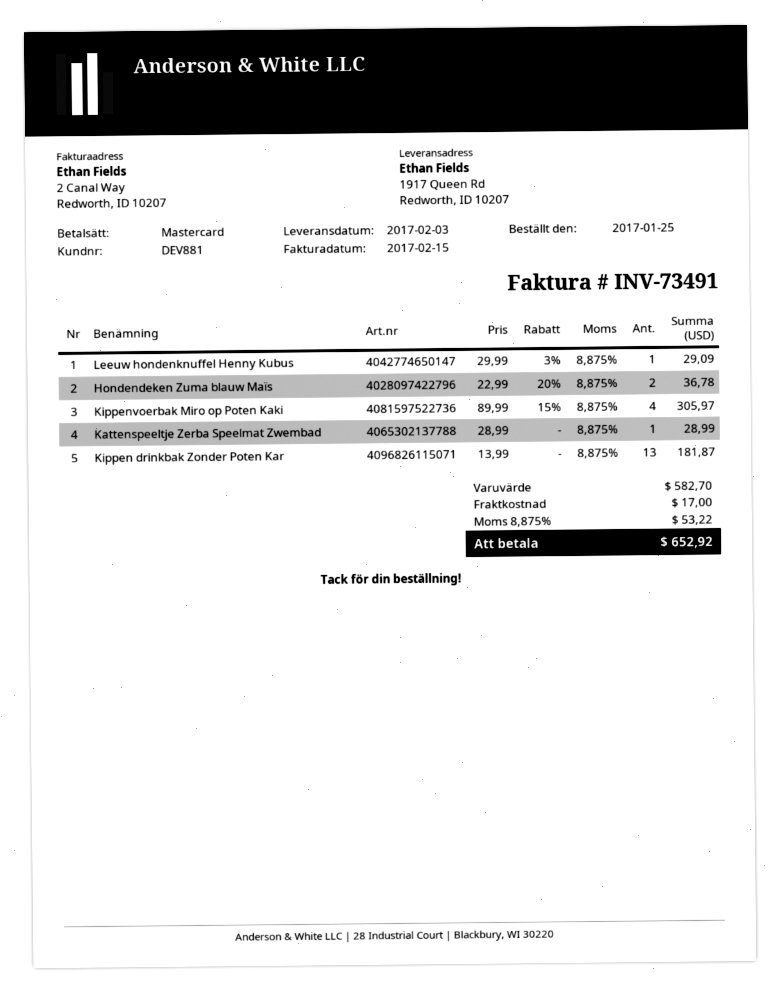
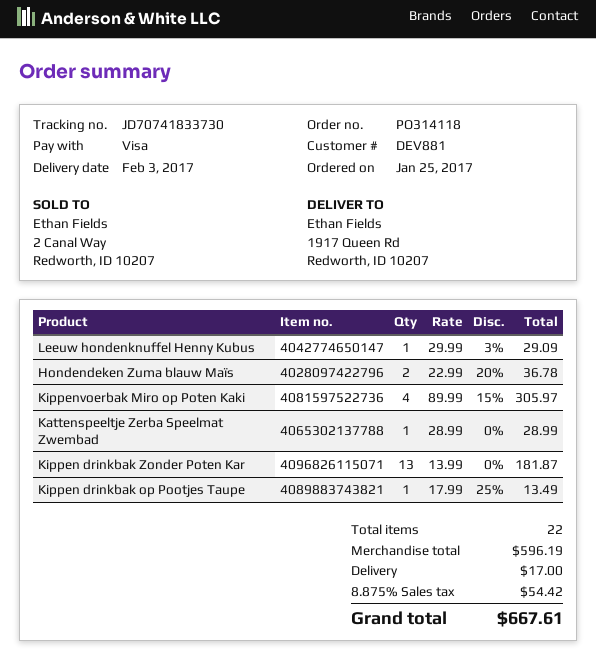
payment method: Mastercard -> Visa
Kippen drinkbak op Pootjes Taupe: none -> 1 x 17.99 - 25% = 13.49
subtotal: 582.70 -> 596.19
tax: 8.875% = 53.22 -> 8.875% = 54.42
total: 652.92 -> 667.61

